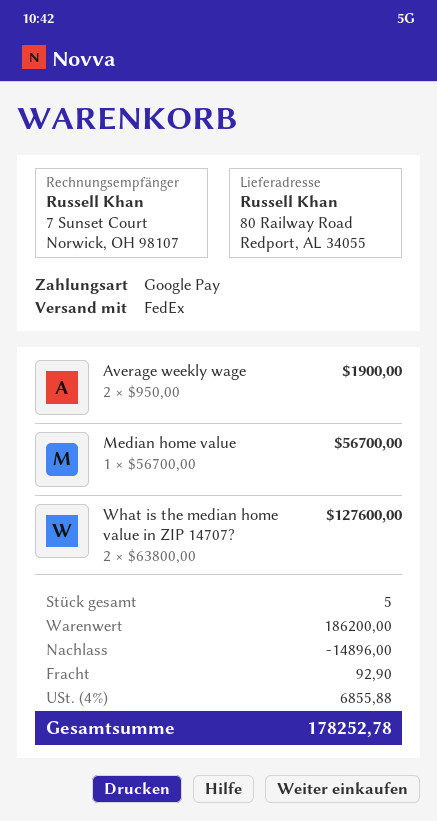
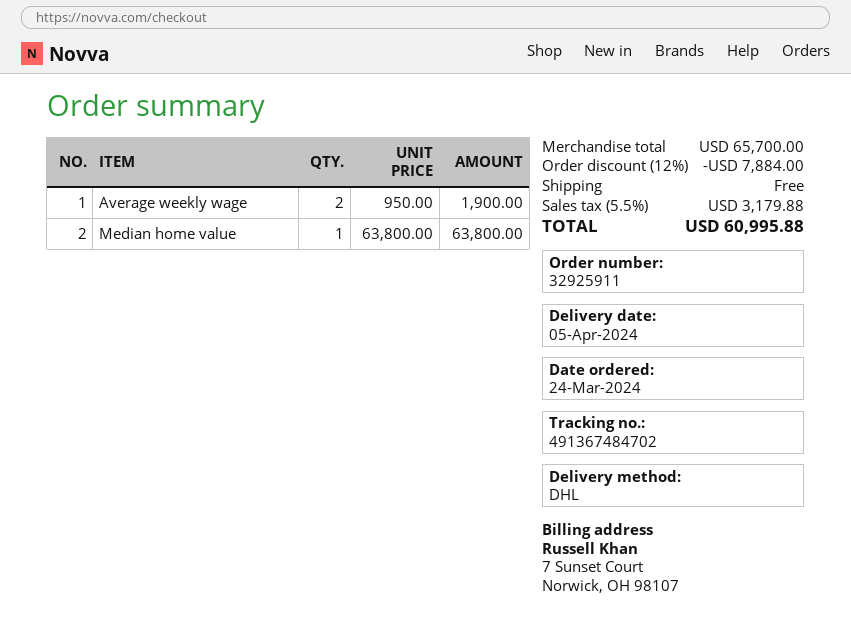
shipping method: FedEx -> DHL
Median home value: 1 x 56700.00 = 56700.00 -> 1 x 63800.00 = 63800.00
What is the median home value in ZIP 14707?: 2 x 63800.00 = 127600.00 -> none
subtotal: 186200.00 -> 65700.00
discount: 14896.00 -> 7884.00
shipping: 92.90 -> 0.00
tax: 4% = 6855.88 -> 5.5% = 3179.88
total: 178252.78 -> 60995.88

